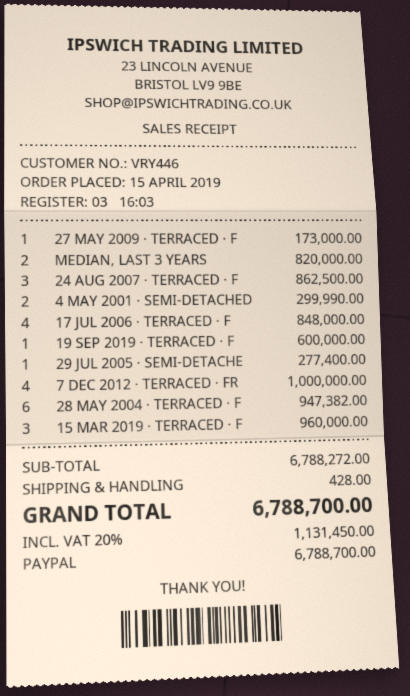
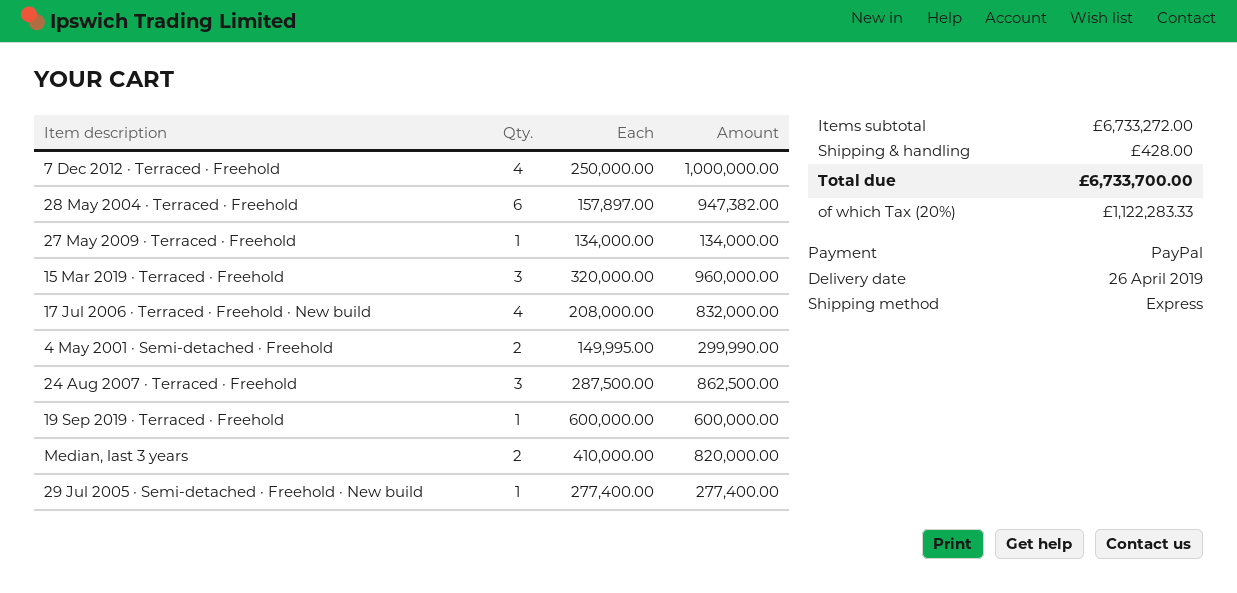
27 MAY 2009 · TERRACED · F: 1 for 173000.00 -> 1 for 134000.00
17 JUL 2006 · TERRACED · F: 4 for 848000.00 -> 4 for 832000.00
subtotal: 6788272.00 -> 6733272.00
tax: 20% = 1131450.00 -> 20% = 1122283.33
total: 6788700.00 -> 6733700.00

